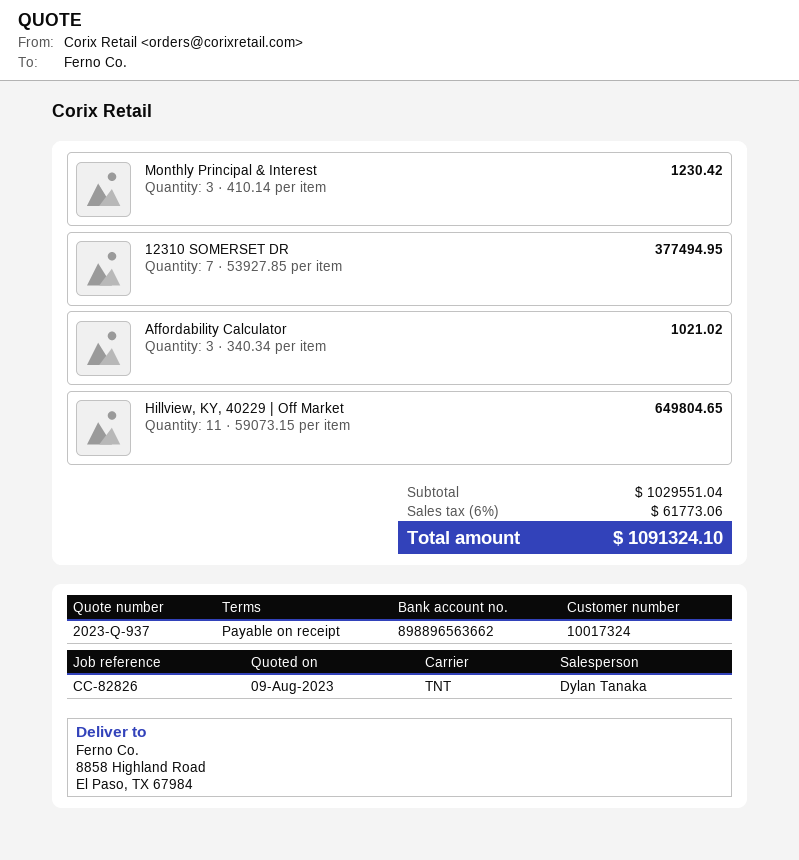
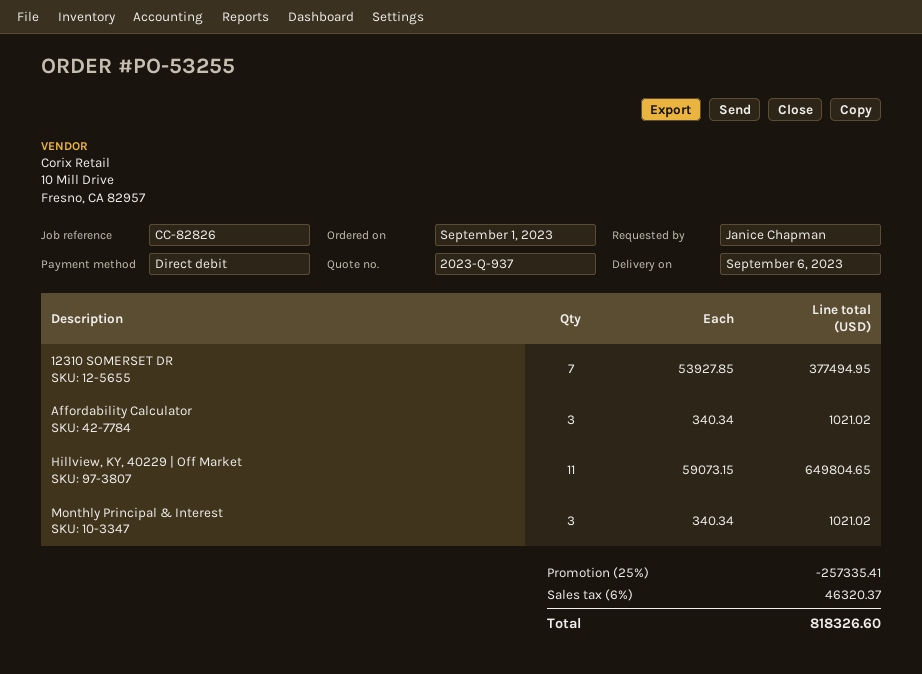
Monthly Principal & Interest: 3 x 410.14 = 1230.42 -> 3 x 340.34 = 1021.02
discount: none -> 25% = 257335.41
tax: 6% = 61773.06 -> 6% = 46320.37
total: 1091324.10 -> 818326.60

